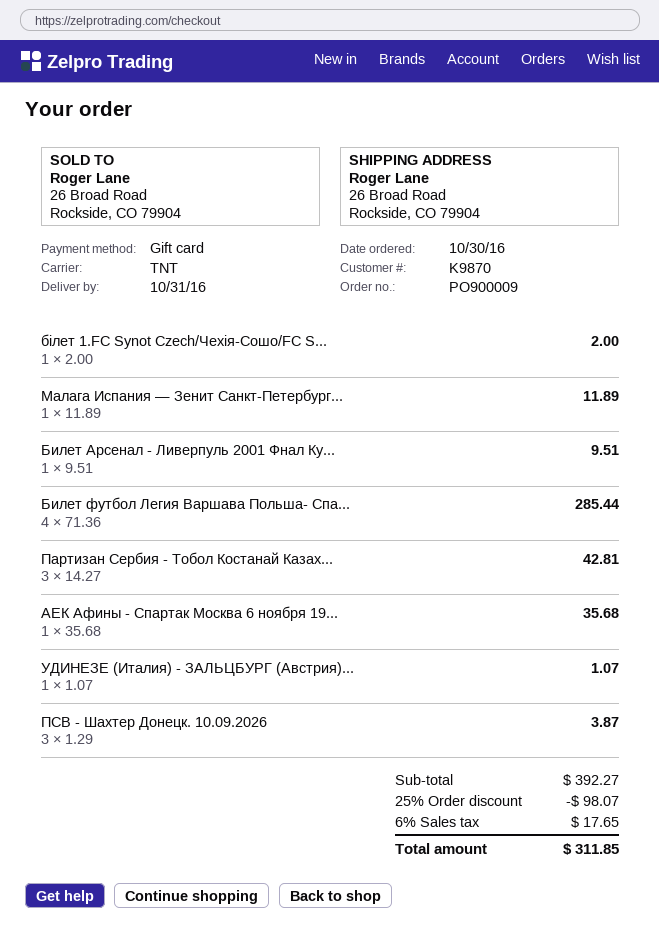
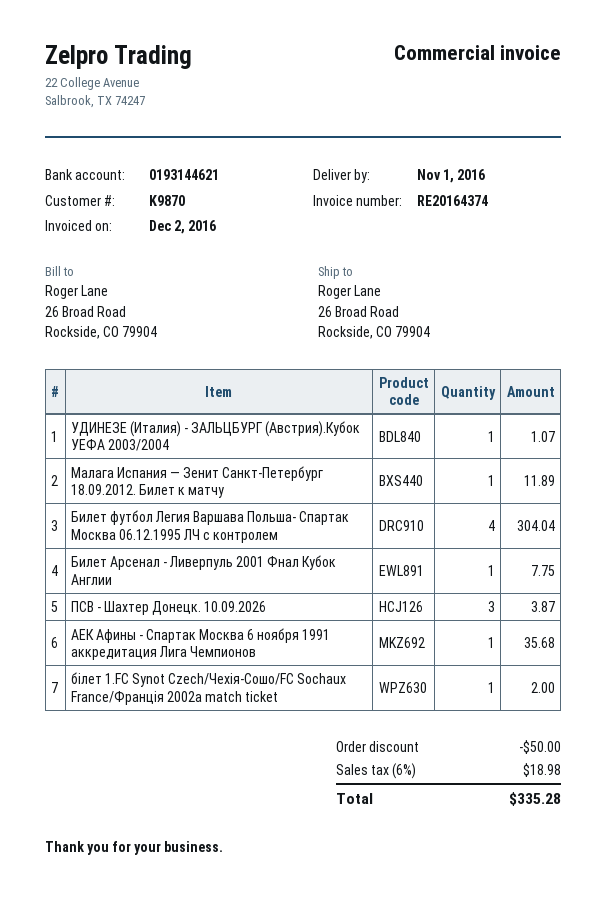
delivery date: 2016-10-31 -> 2016-11-01
Билет Арсенал - Ливерпуль 2001 Фнал Ку...: 1 for 9.51 -> 1 for 7.75
Билет футбол Легия Варшава Польша- Спа...: 4 for 285.44 -> 4 for 304.04
Партизан Сербия - Тобол Костанай Казах...: 3 for 42.81 -> none
discount: 98.07 -> 50.00
tax: 6% = 17.65 -> 6% = 18.98
total: 311.85 -> 335.28

